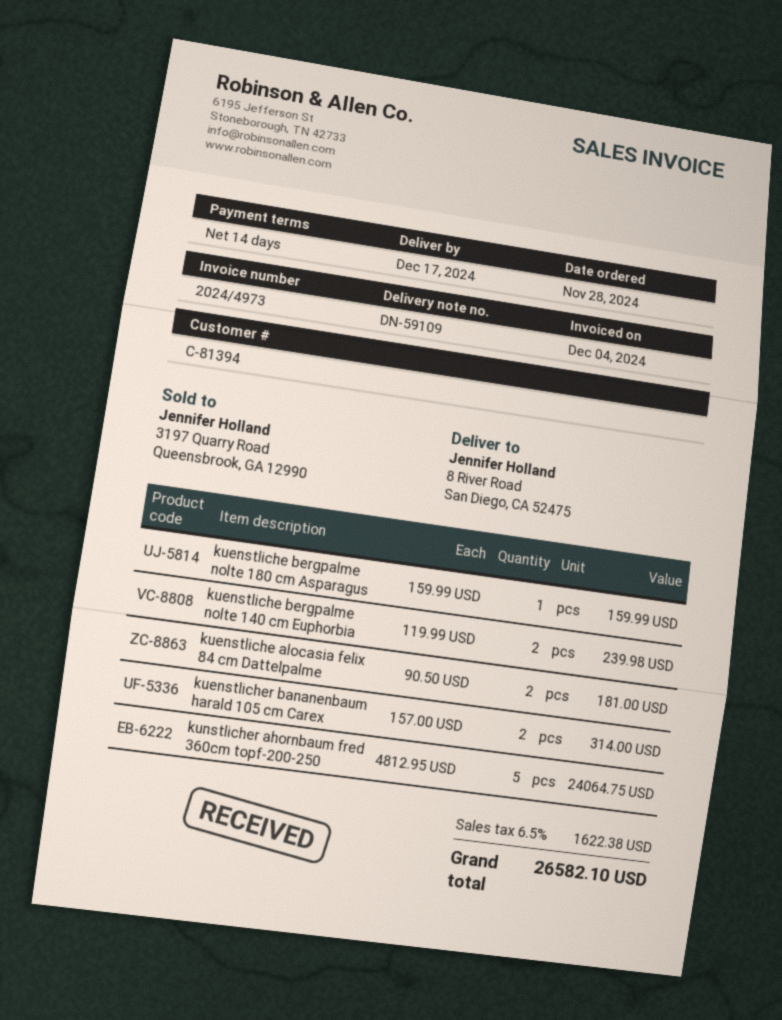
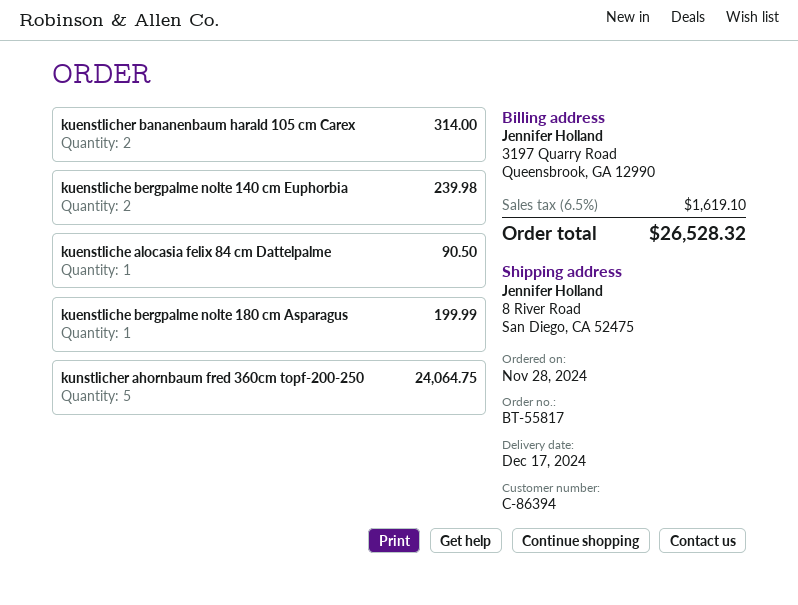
customer number: C-81394 -> C-86394
kuenstliche bergpalme nolte 180 cm Asparagus: 1 for 159.99 -> 1 for 199.99
kuenstliche alocasia felix 84 cm Dattelpalme: 2 for 181.00 -> 1 for 90.50
tax: 6.5% = 1622.38 -> 6.5% = 1619.10
total: 26582.10 -> 26528.32

